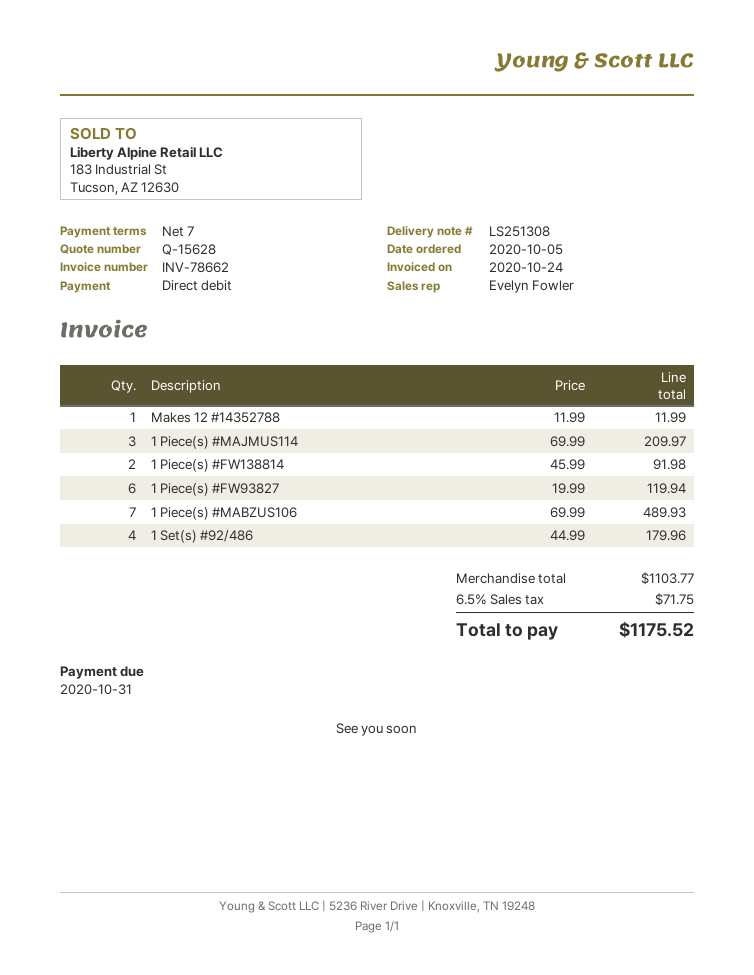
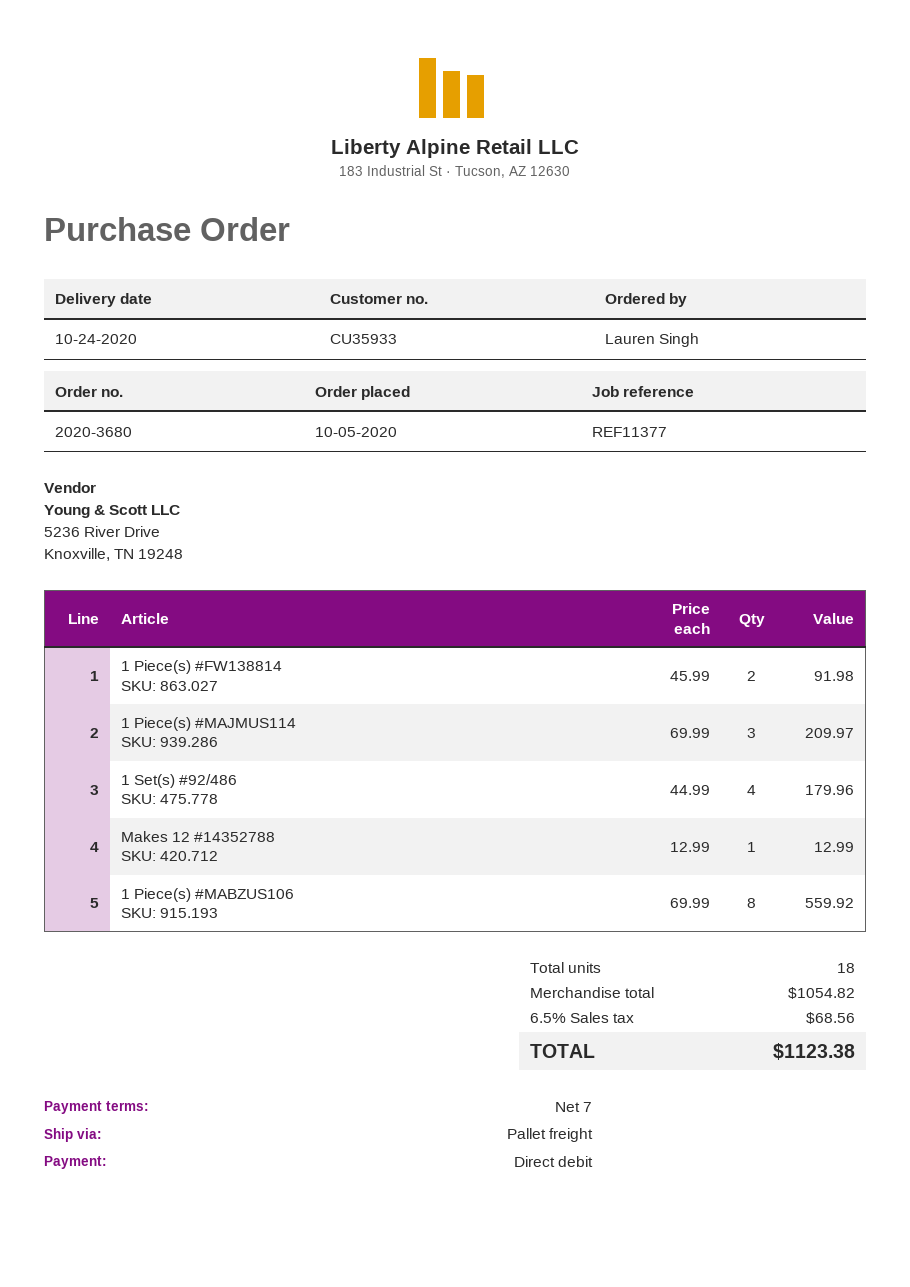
Makes 12 #14352788: 1 x 11.99 = 11.99 -> 1 x 12.99 = 12.99
1 Piece(s) #FW93827: 6 x 19.99 = 119.94 -> none
1 Piece(s) #MABZUS106: 7 x 69.99 = 489.93 -> 8 x 69.99 = 559.92
subtotal: 1103.77 -> 1054.82
tax: 6.5% = 71.75 -> 6.5% = 68.56
total: 1175.52 -> 1123.38

